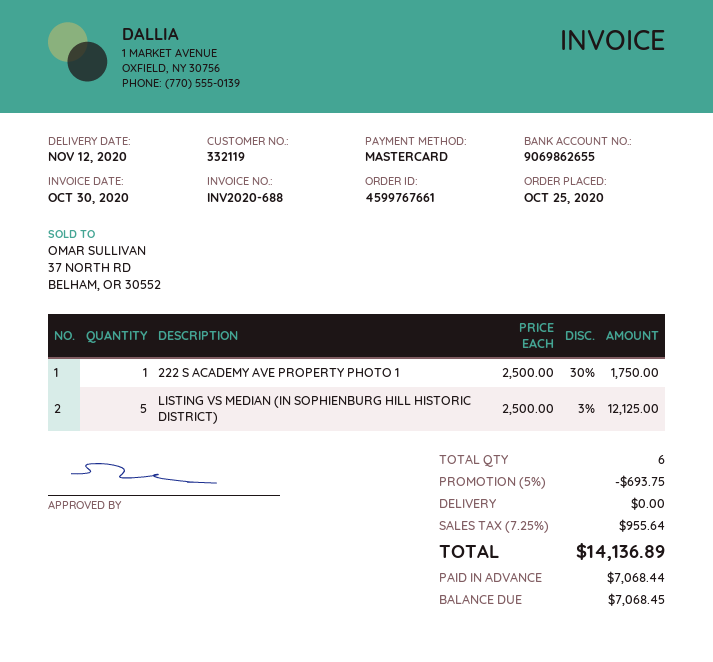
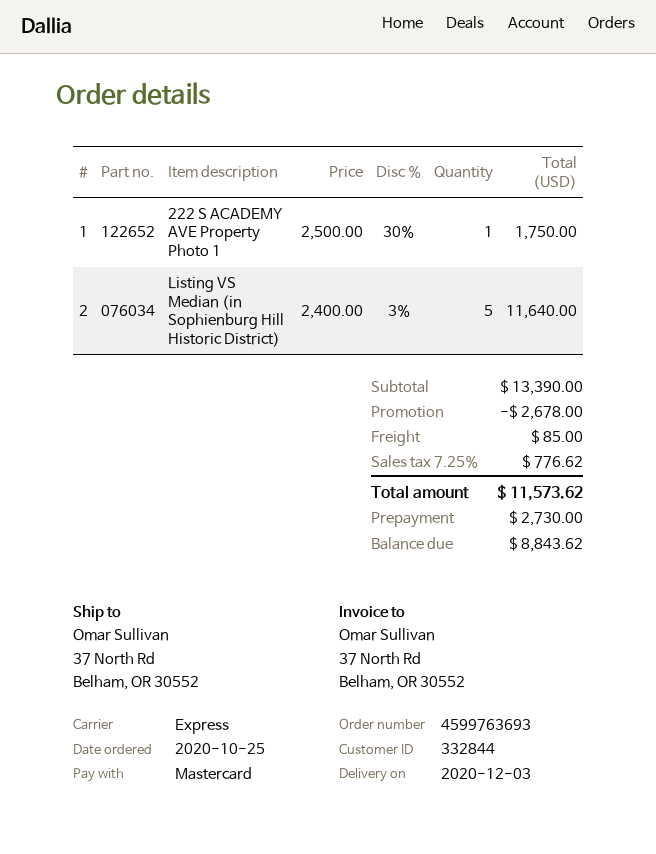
order number: 4599767661 -> 4599763693
delivery date: 2020-11-12 -> 2020-12-03
customer number: 332119 -> 332844
LISTING VS MEDIAN (IN SOPHIENBURG HILL HISTORIC DISTRICT): 5 x 2500.00 - 3% = 12125.00 -> 5 x 2400.00 - 3% = 11640.00
discount: 693.75 -> 2678.00
shipping: 0.00 -> 85.00
tax: 7.25% = 955.64 -> 7.25% = 776.62
total: 14136.89 -> 11573.62
deposit: 7068.44 -> 2730.00
balance: 7068.45 -> 8843.62

